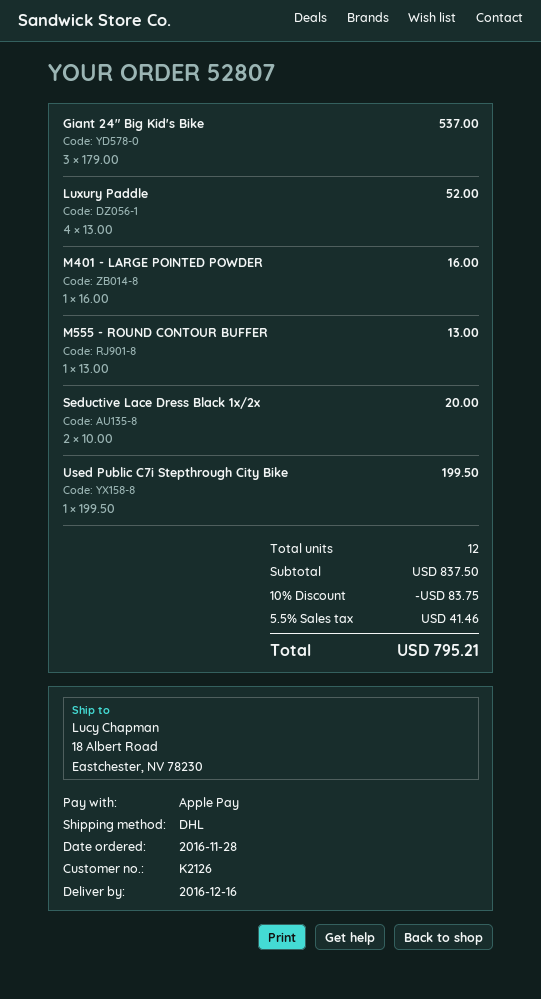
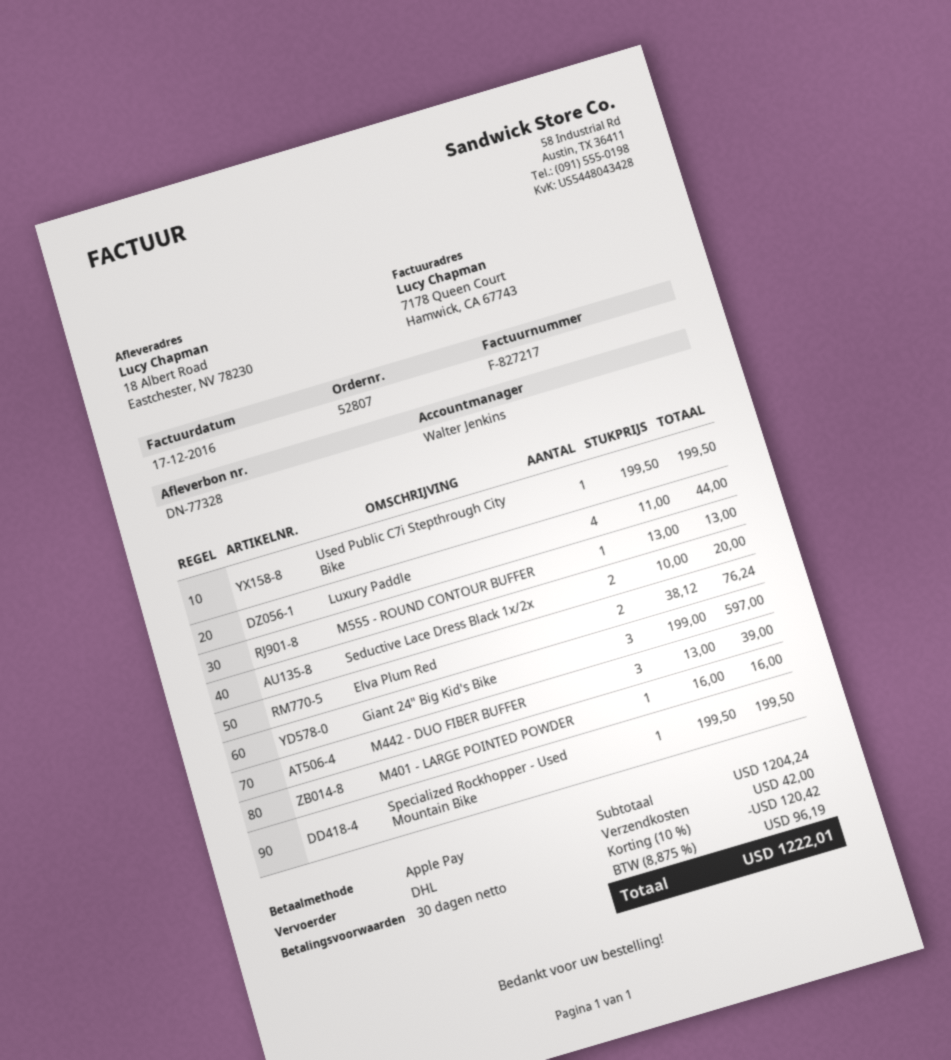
Giant 24" Big Kid's Bike: 3 x 179.00 = 537.00 -> 3 x 199.00 = 597.00
Luxury Paddle: 4 x 13.00 = 52.00 -> 4 x 11.00 = 44.00
Elva Plum Red: none -> 2 x 38.12 = 76.24
M442 - DUO FIBER BUFFER: none -> 3 x 13.00 = 39.00
Specialized Rockhopper - Used Mountain Bike: none -> 1 x 199.50 = 199.50
subtotal: 837.50 -> 1204.24
discount: 10% = 83.75 -> 10% = 120.42
shipping: none -> 42.00
tax: 5.5% = 41.46 -> 8.875% = 96.19
total: 795.21 -> 1222.01

